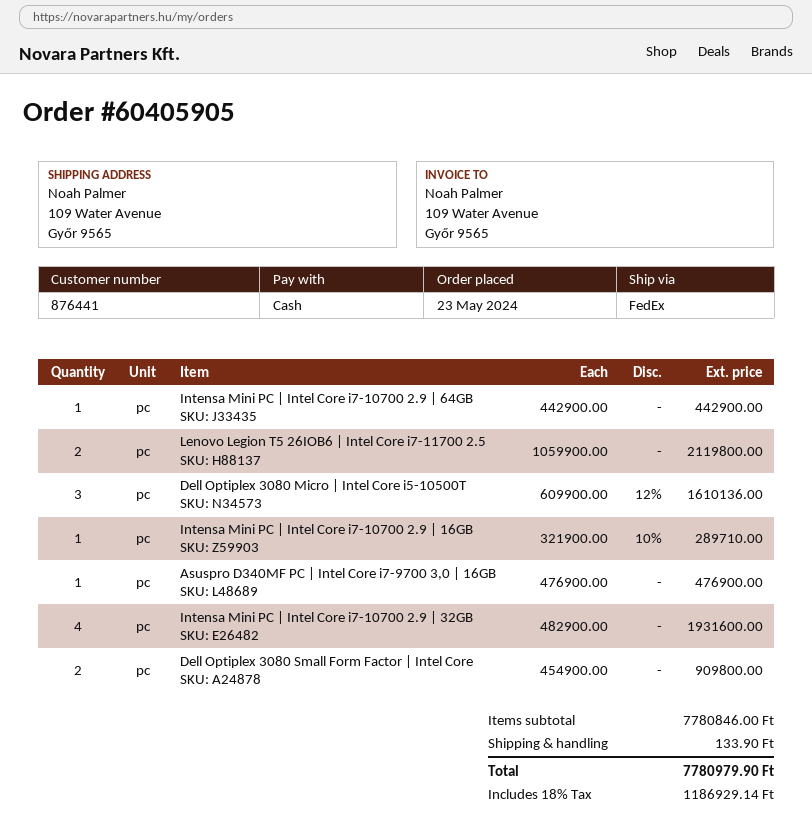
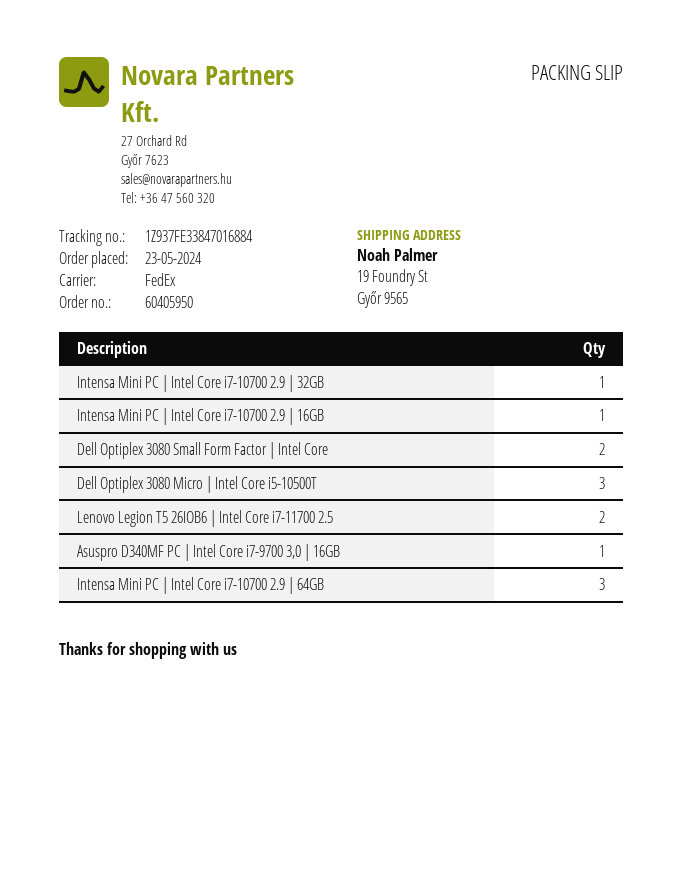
order number: 60405905 -> 60405950
ship to: 109 Water Avenue, Győr 9565 -> 19 Foundry St, Győr 9565
Intensa Mini PC | Intel Core i7-10700 2.9 | 64GB: 1 -> 3
Intensa Mini PC | Intel Core i7-10700 2.9 | 32GB: 4 -> 1

